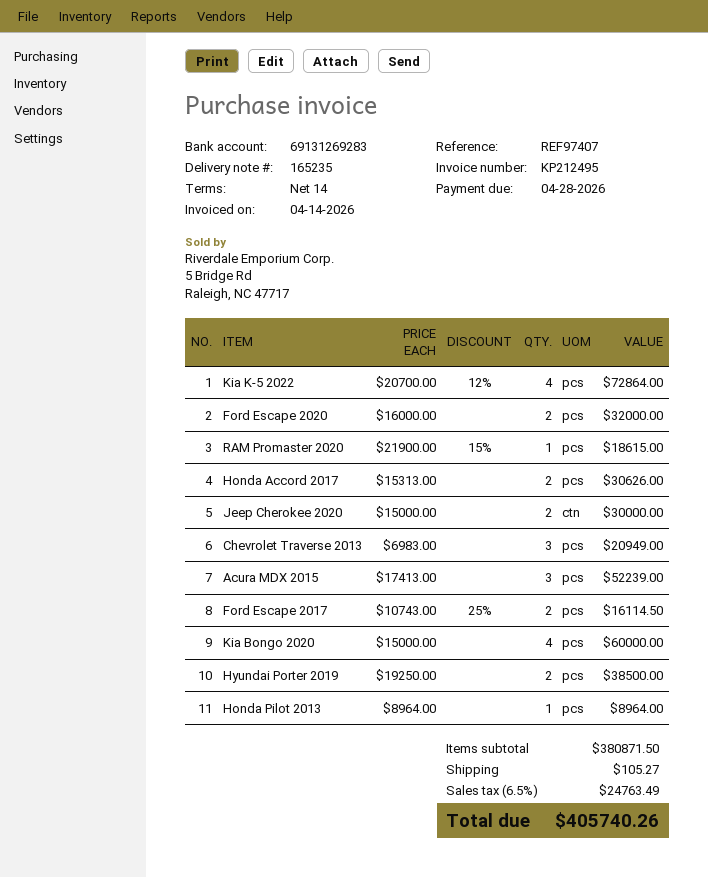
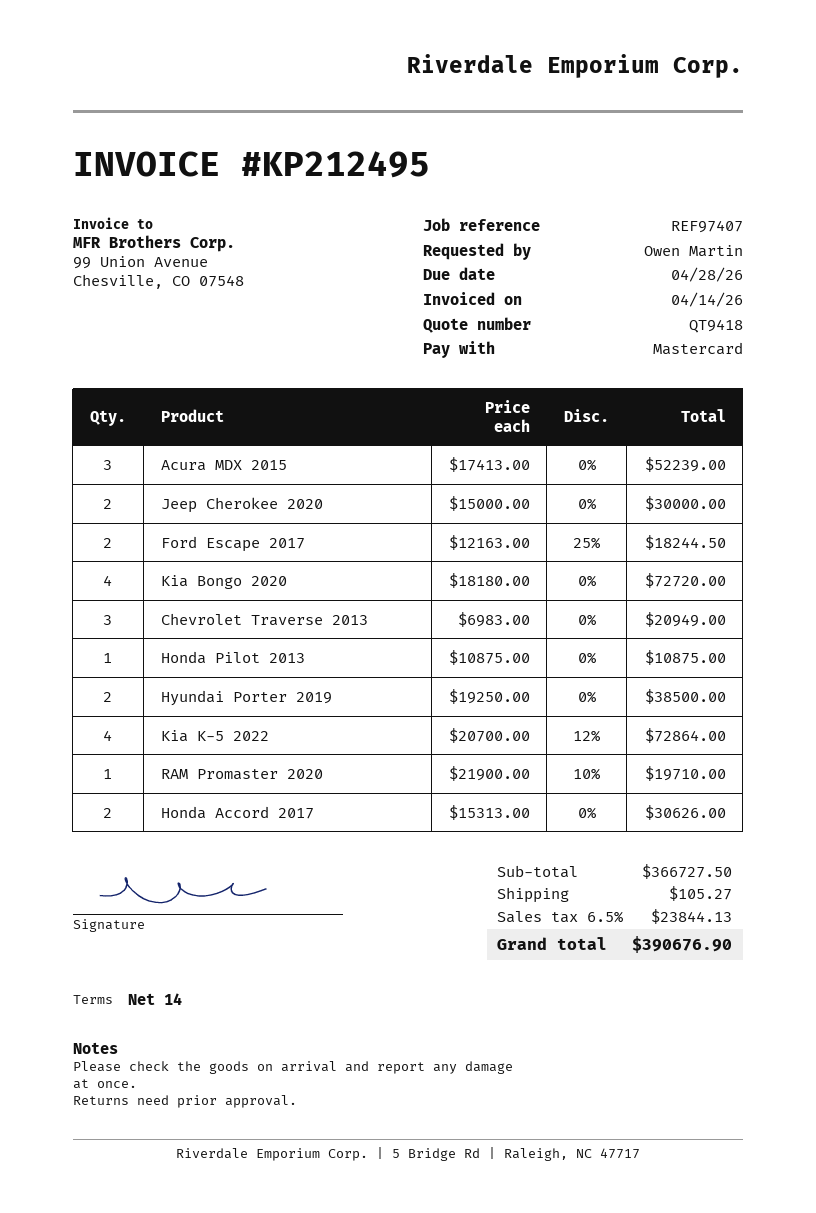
Ford Escape 2020: 2 x 16000.00 = 32000.00 -> none
RAM Promaster 2020: 1 x 21900.00 - 15% = 18615.00 -> 1 x 21900.00 - 10% = 19710.00
Ford Escape 2017: 2 x 10743.00 - 25% = 16114.50 -> 2 x 12163.00 - 25% = 18244.50
Kia Bongo 2020: 4 x 15000.00 = 60000.00 -> 4 x 18180.00 = 72720.00
Honda Pilot 2013: 1 x 8964.00 = 8964.00 -> 1 x 10875.00 = 10875.00
subtotal: 380871.50 -> 366727.50
tax: 6.5% = 24763.49 -> 6.5% = 23844.13
total: 405740.26 -> 390676.90

